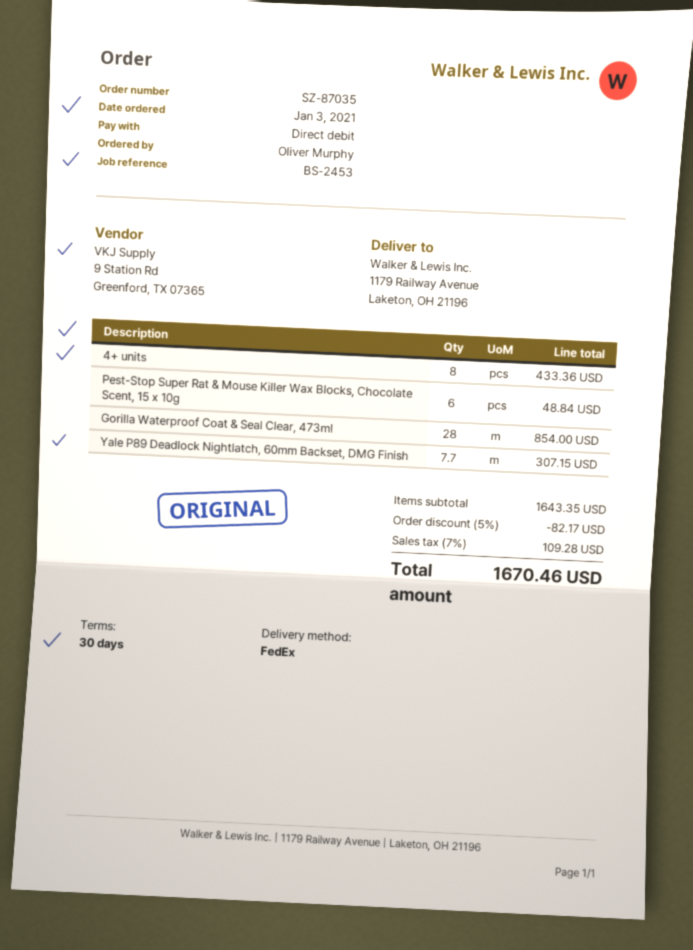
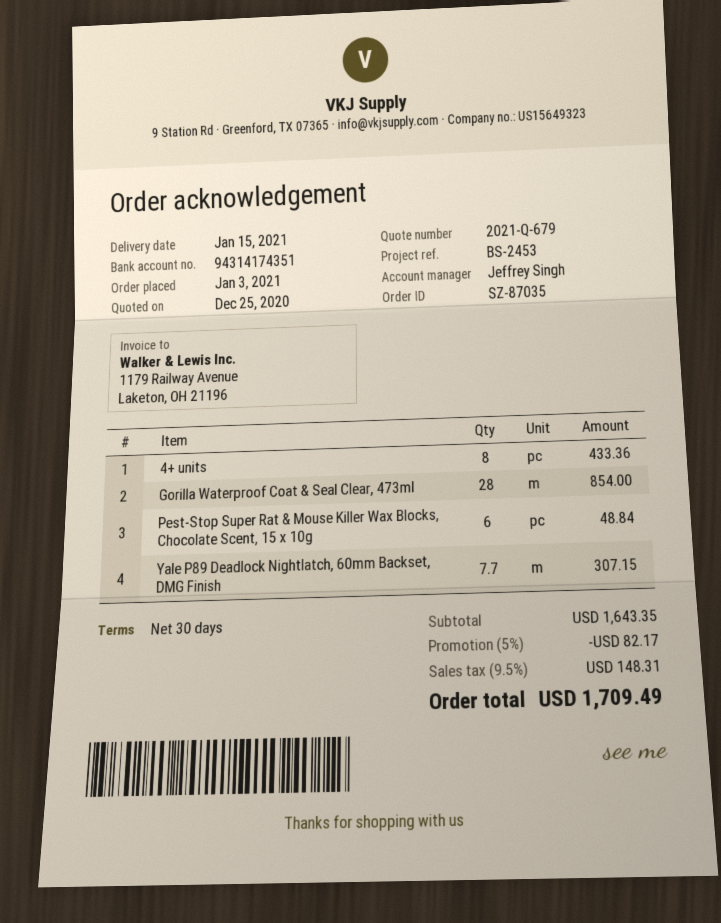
tax: 7% = 109.28 -> 9.5% = 148.31
total: 1670.46 -> 1709.49

